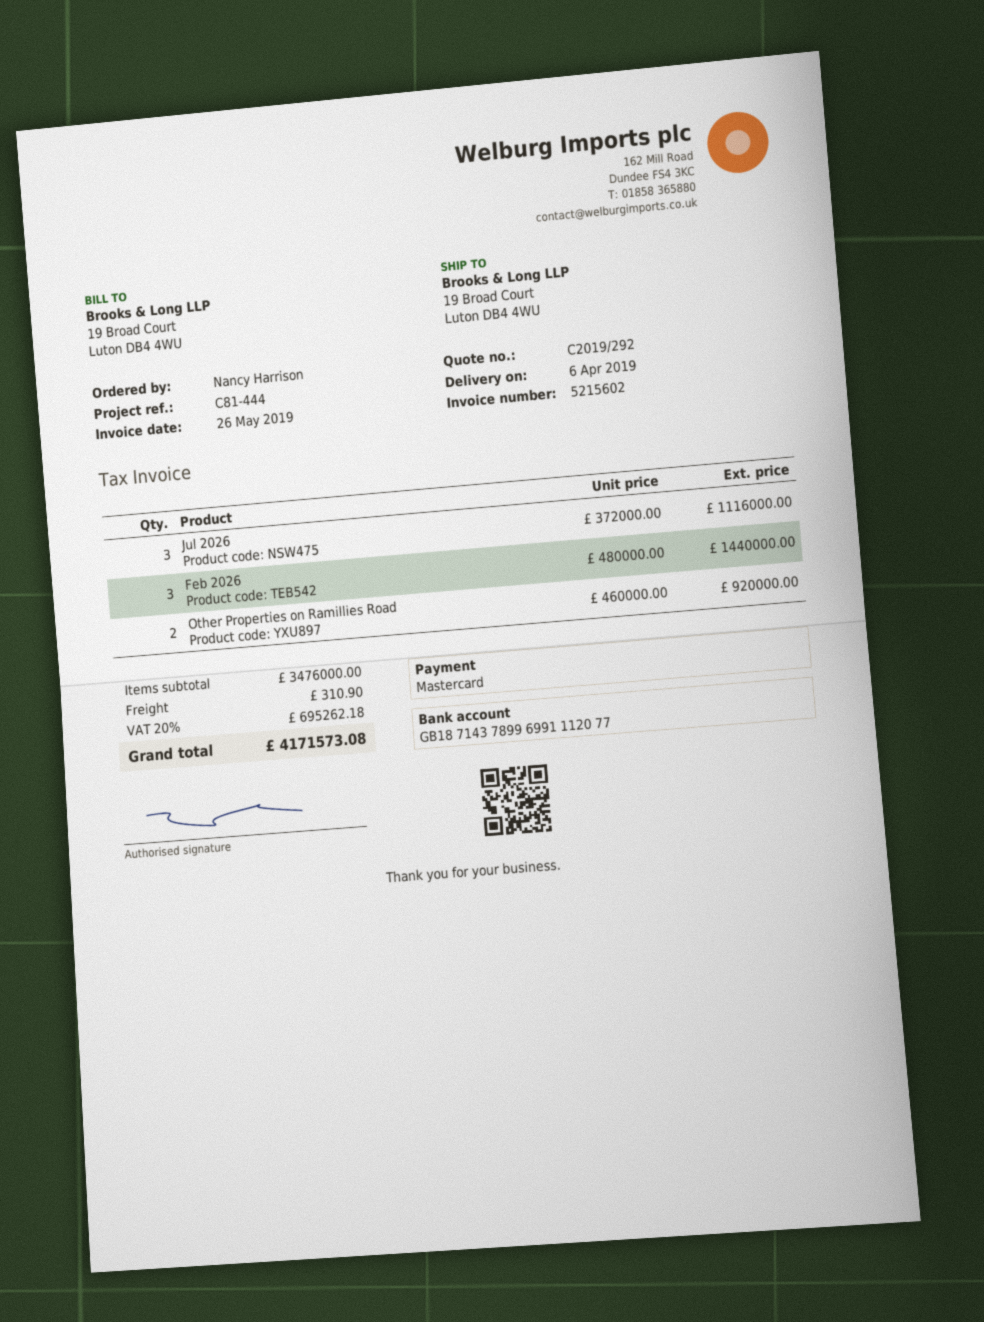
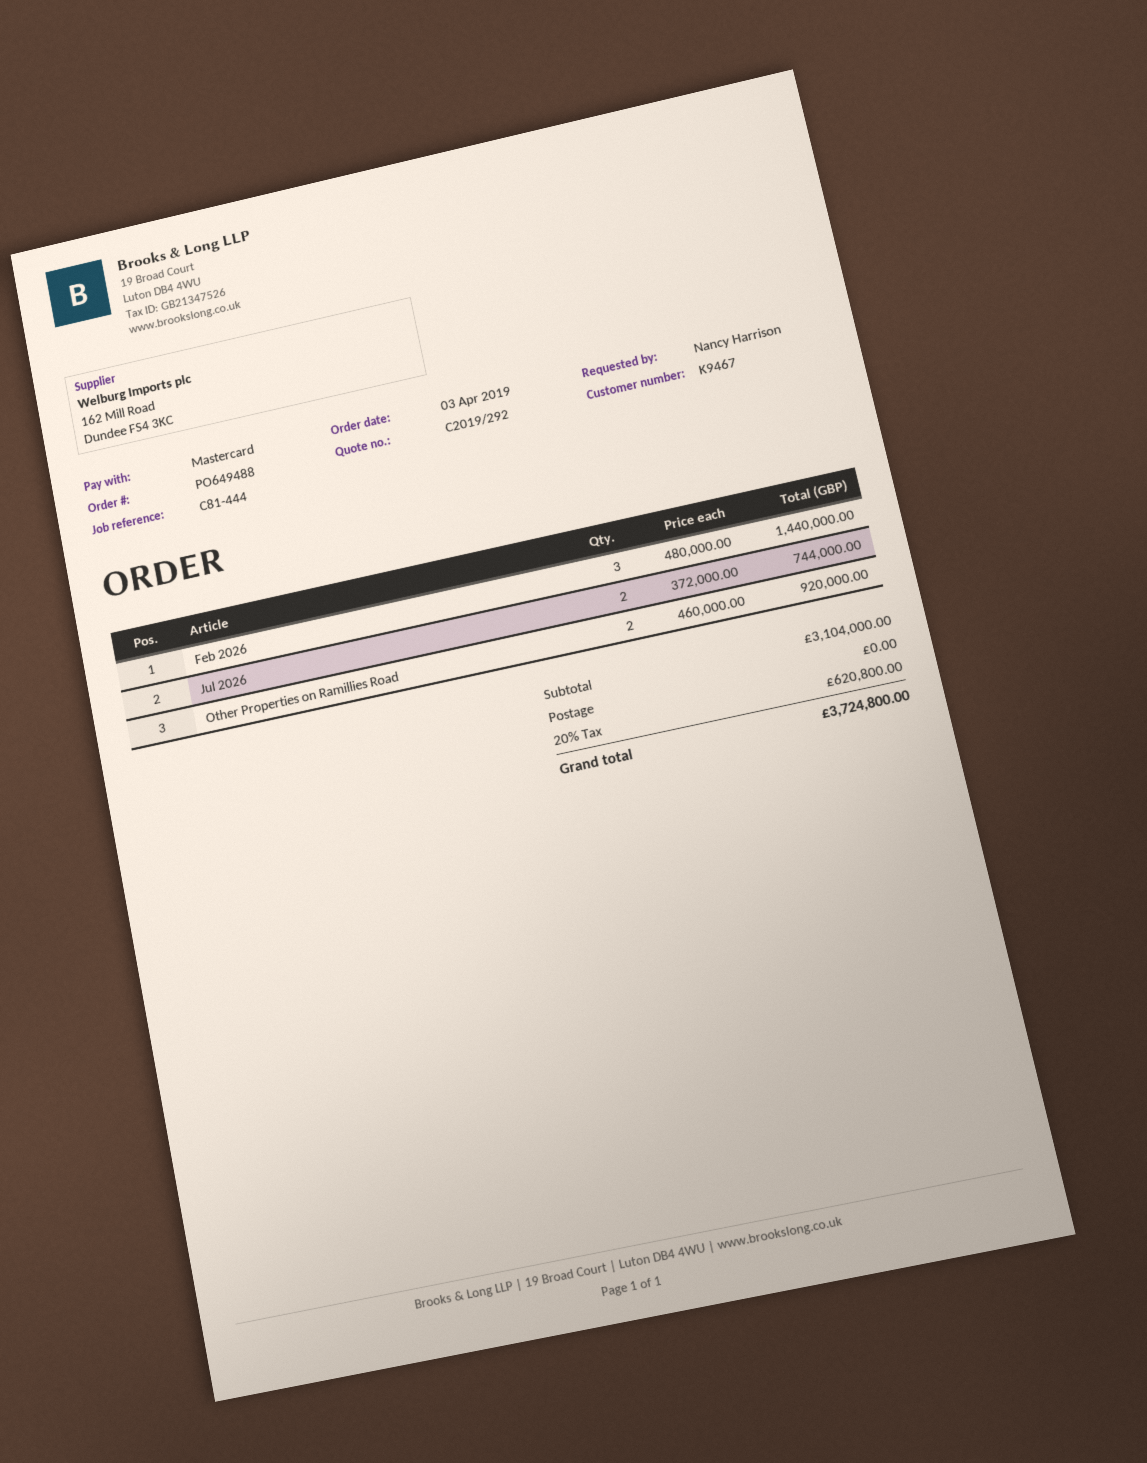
Jul 2026: 3 x 372000.00 = 1116000.00 -> 2 x 372000.00 = 744000.00
subtotal: 3476000.00 -> 3104000.00
shipping: 310.90 -> 0.00
tax: 20% = 695262.18 -> 20% = 620800.00
total: 4171573.08 -> 3724800.00

